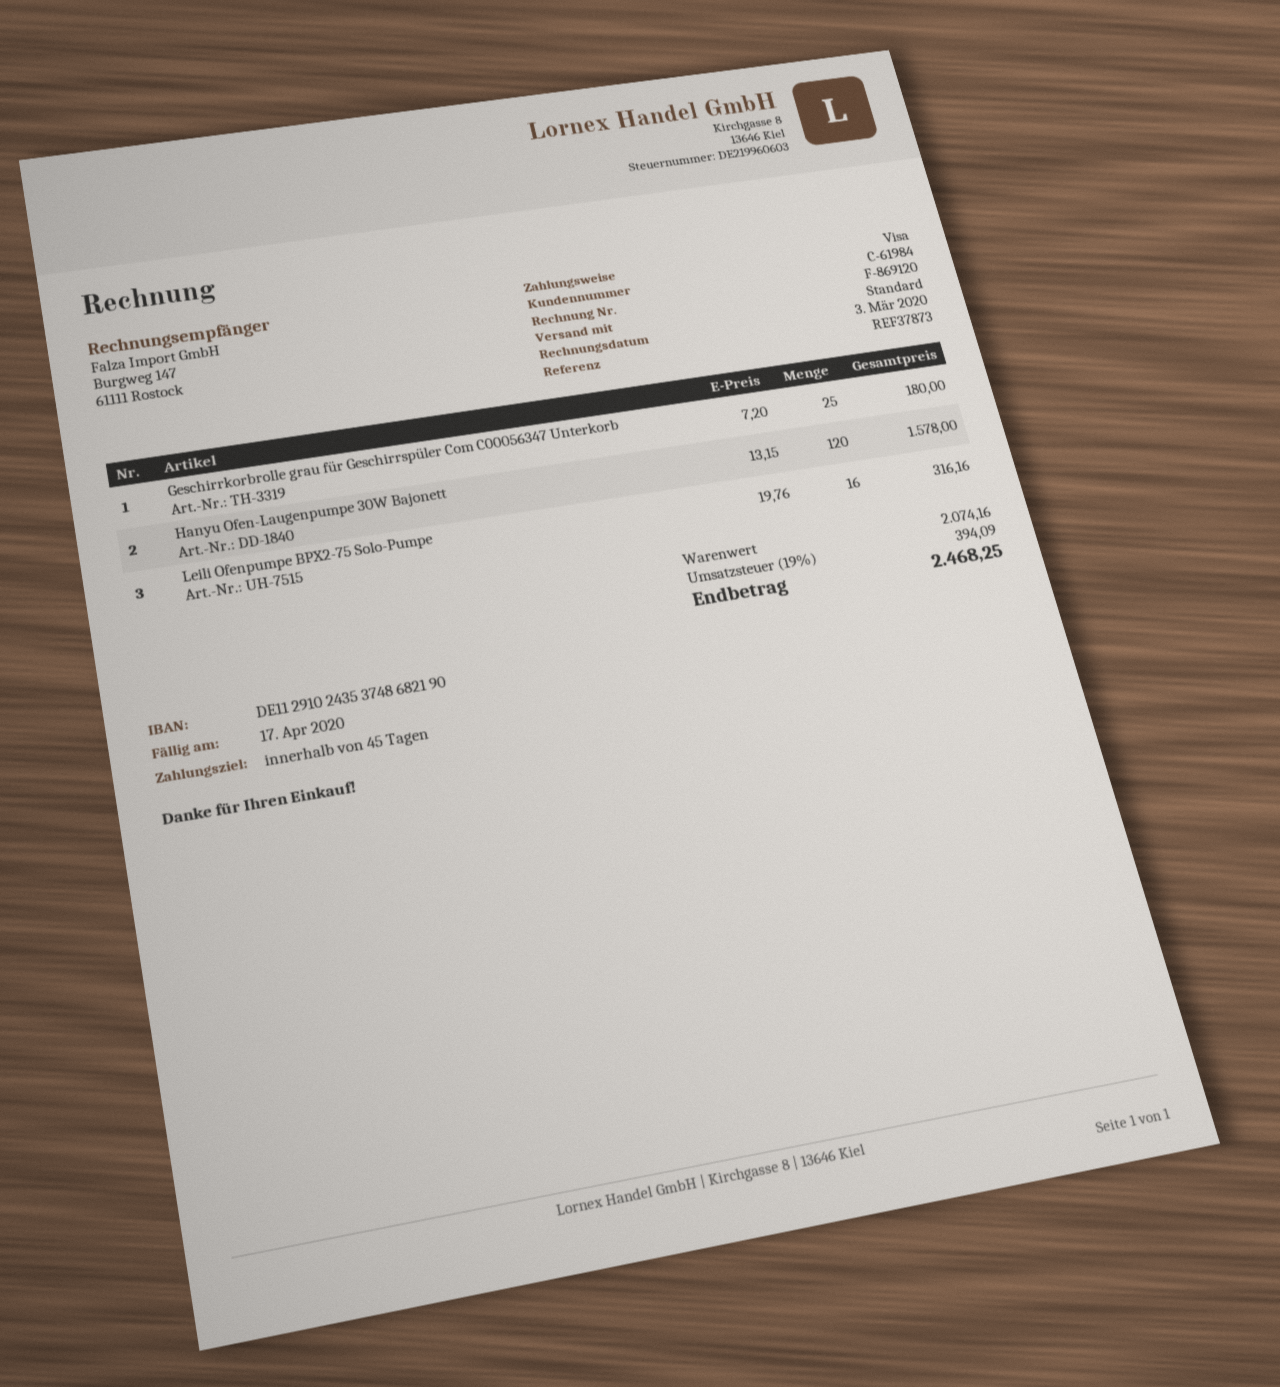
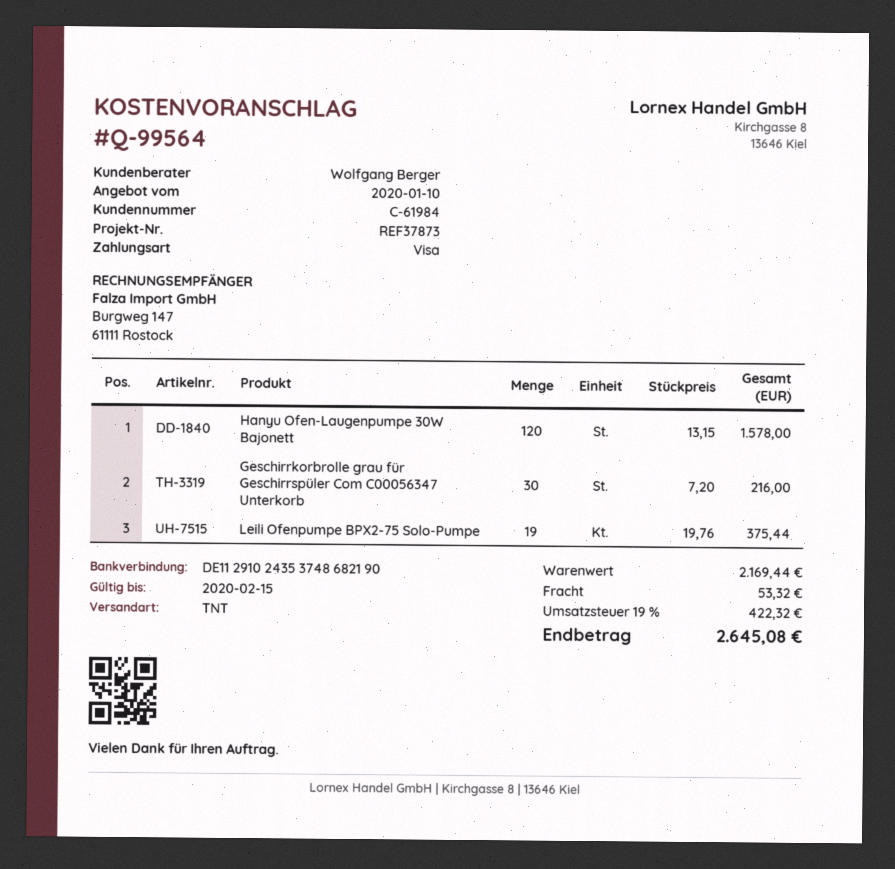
shipping method: standard -> TNT
Geschirrkorbrolle grau für Geschirrspüler Com C00056347 Unterkorb: 25 x 7.20 = 180.00 -> 30 x 7.20 = 216.00
Leili Ofenpumpe BPX2-75 Solo-Pumpe: 16 x 19.76 = 316.16 -> 19 x 19.76 = 375.44
subtotal: 2074.16 -> 2169.44
shipping: none -> 53.32
tax: 19% = 394.09 -> 19% = 422.32
total: 2468.25 -> 2645.08

